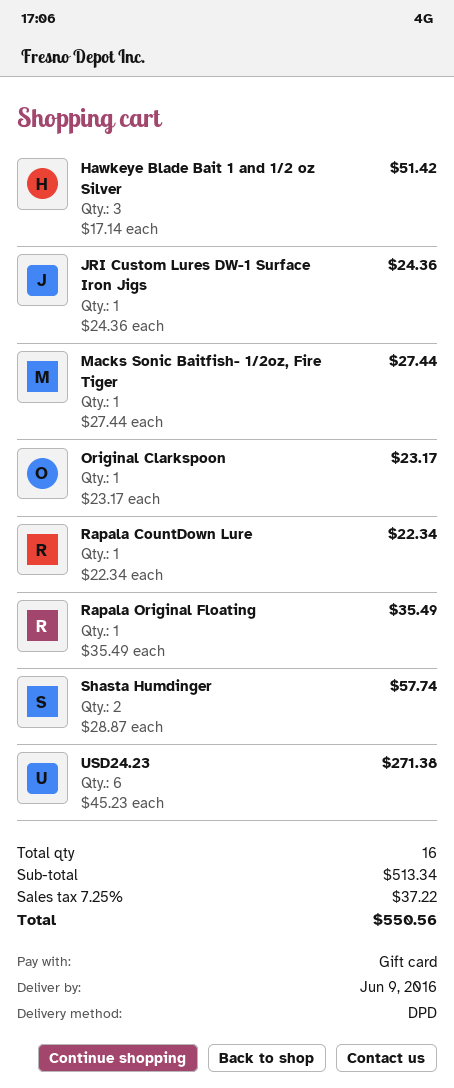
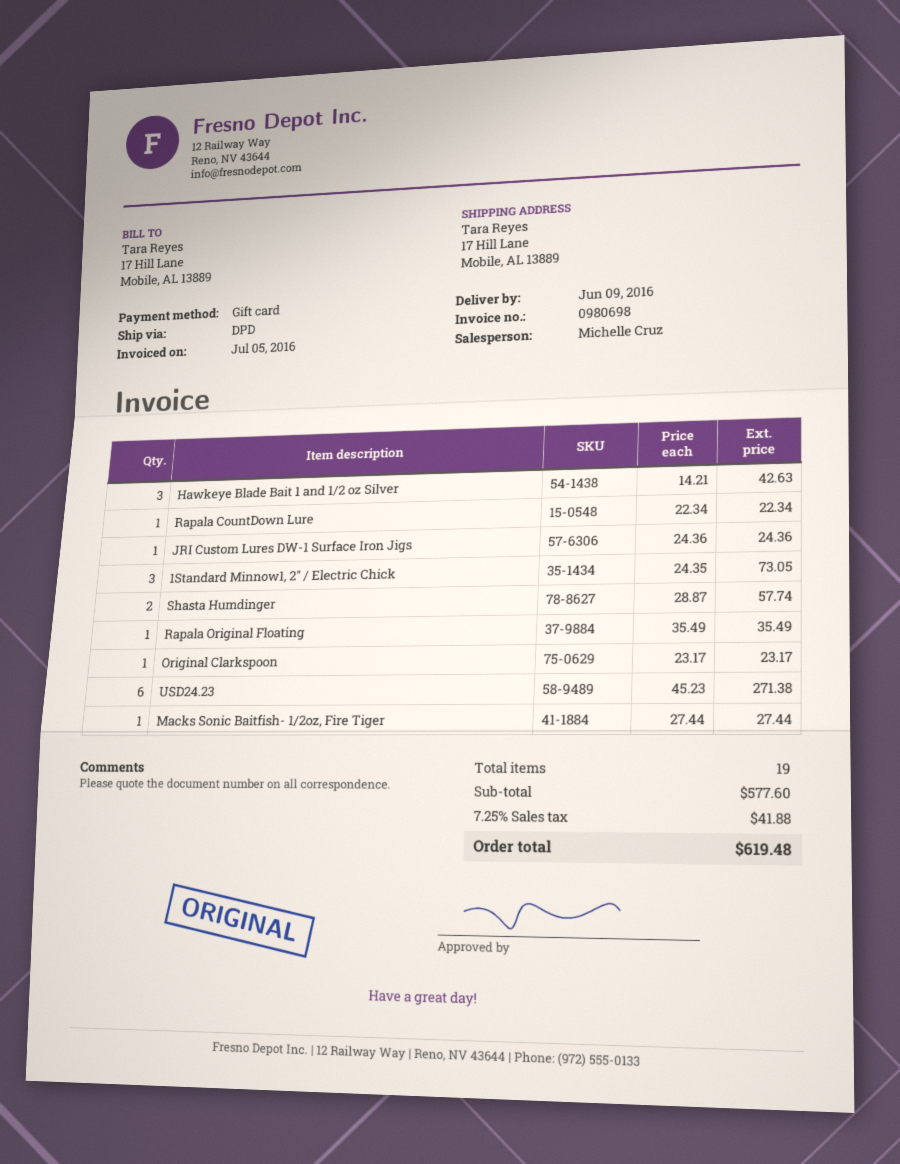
Hawkeye Blade Bait 1 and 1/2 oz Silver: 3 x 17.14 = 51.42 -> 3 x 14.21 = 42.63
1Standard Minnow1, 2" / Electric Chick: none -> 3 x 24.35 = 73.05
total quantity: 16 -> 19
subtotal: 513.34 -> 577.60
tax: 7.25% = 37.22 -> 7.25% = 41.88
total: 550.56 -> 619.48

